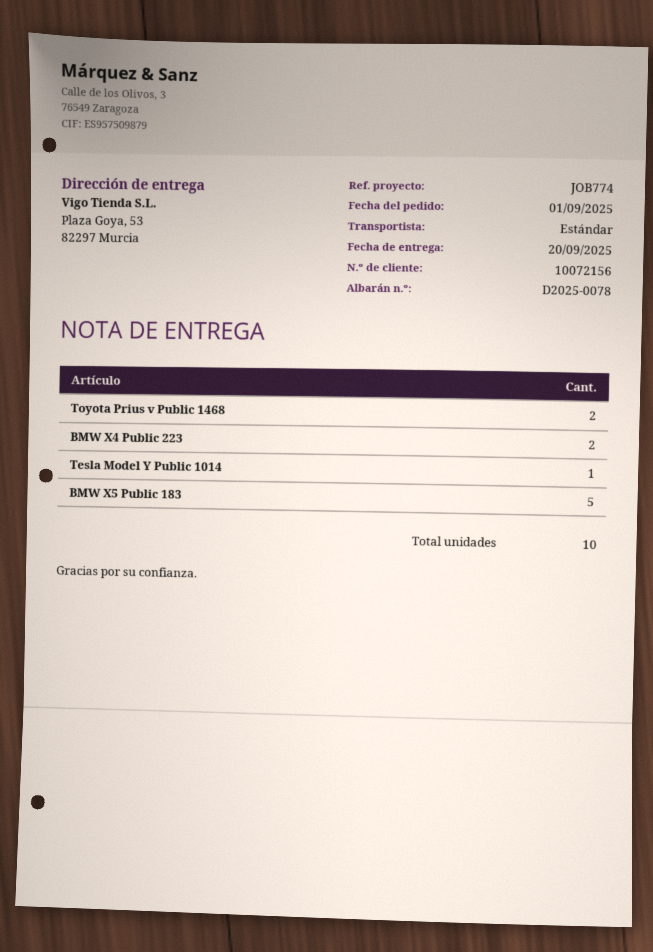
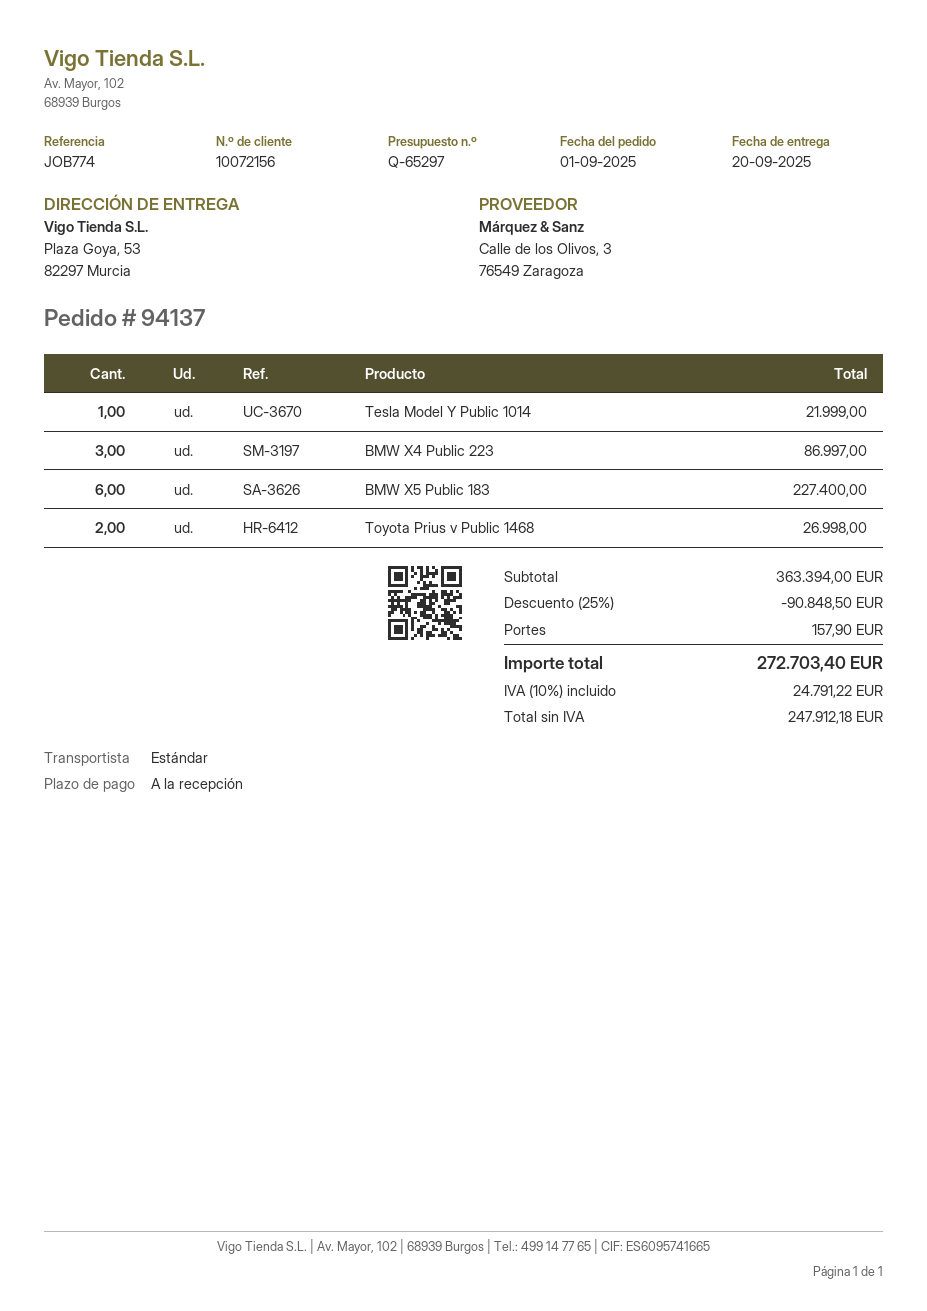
BMW X4 Public 223: 2 -> 3
BMW X5 Public 183: 5 -> 6

